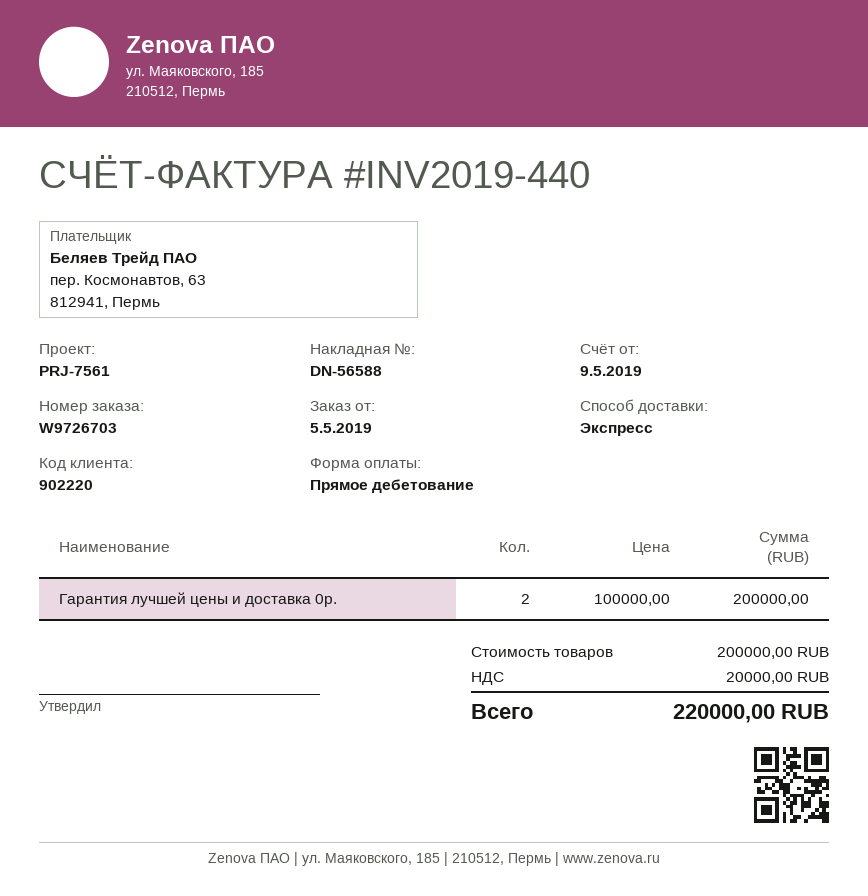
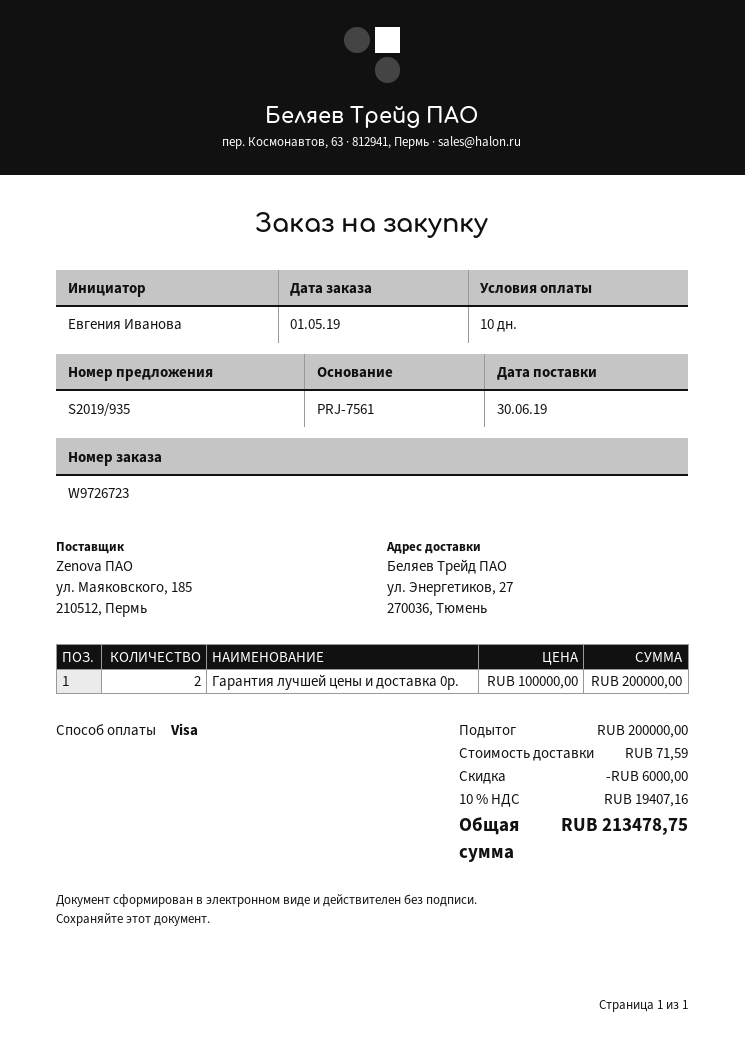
order number: W9726703 -> W9726723
order date: 2019-05-05 -> 2019-05-01
payment method: direct debit -> Visa
discount: none -> 6000.00
shipping: none -> 71.59
tax: 20000.00 -> 19407.16
total: 220000.00 -> 213478.75

